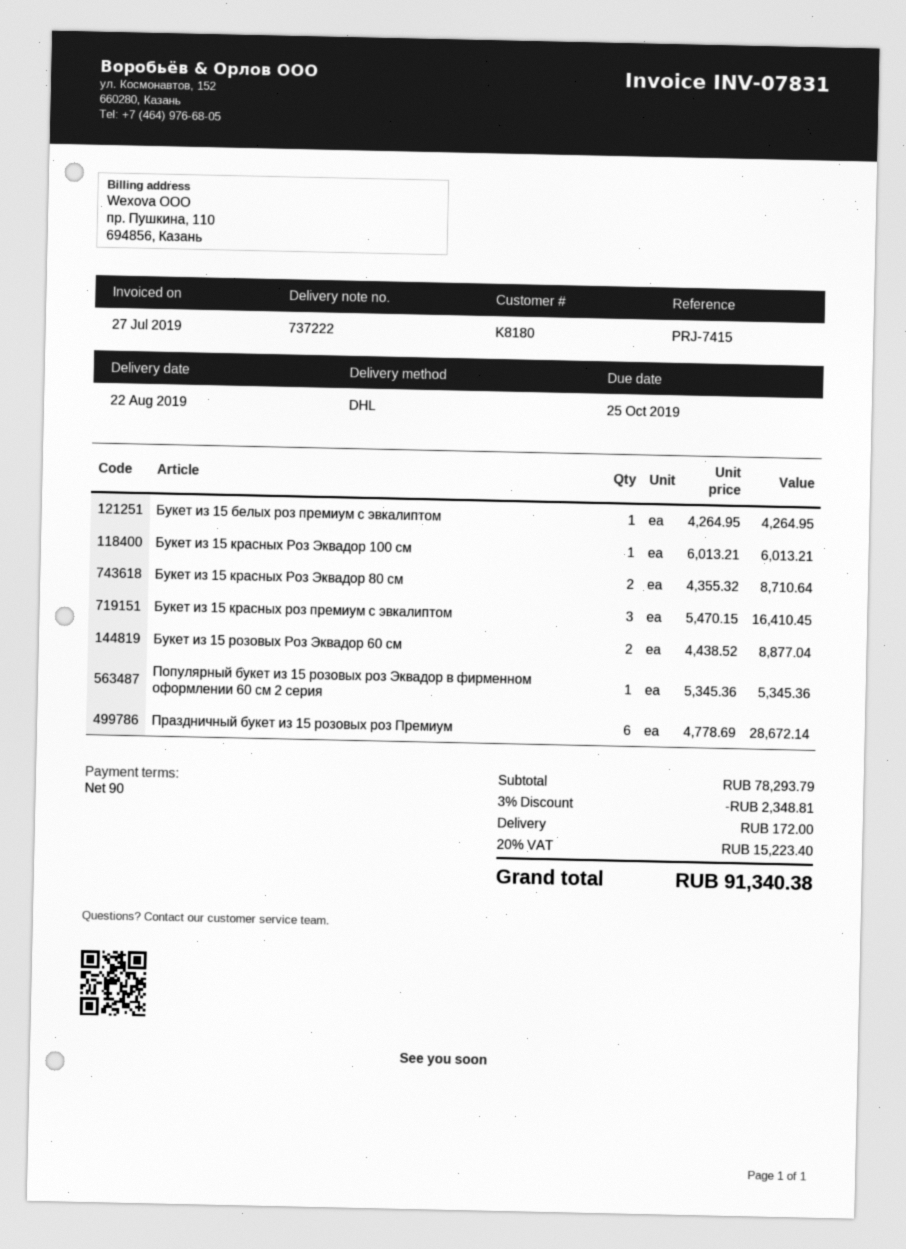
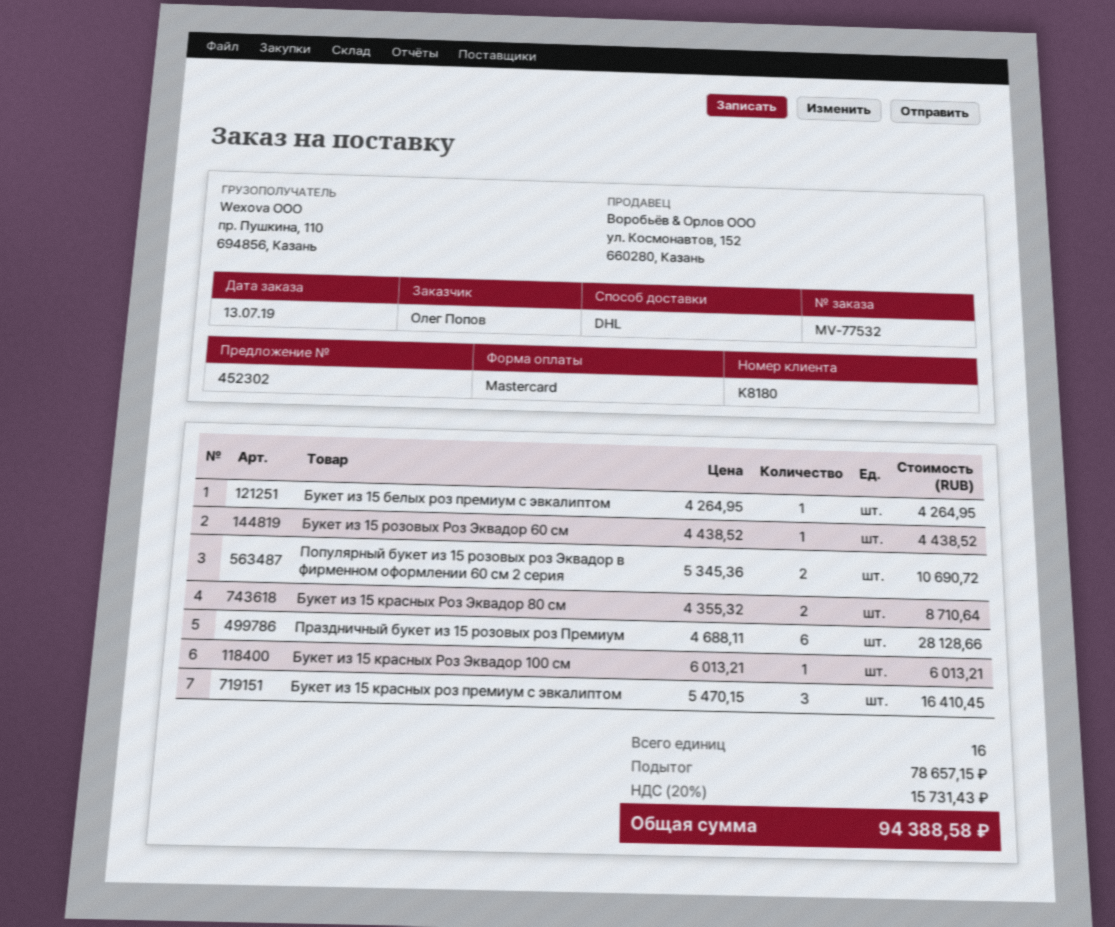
Букет из 15 розовых Роз Эквадор 60 см: 2 x 4438.52 = 8877.04 -> 1 x 4438.52 = 4438.52
Популярный букет из 15 розовых роз Эквадор в фирменном оформлении 60 см 2 серия: 1 x 5345.36 = 5345.36 -> 2 x 5345.36 = 10690.72
Праздничный букет из 15 розовых роз Премиум: 6 x 4778.69 = 28672.14 -> 6 x 4688.11 = 28128.66
subtotal: 78293.79 -> 78657.15
discount: 3% = 2348.81 -> none
shipping: 172.00 -> none
tax: 20% = 15223.40 -> 20% = 15731.43
total: 91340.38 -> 94388.58

